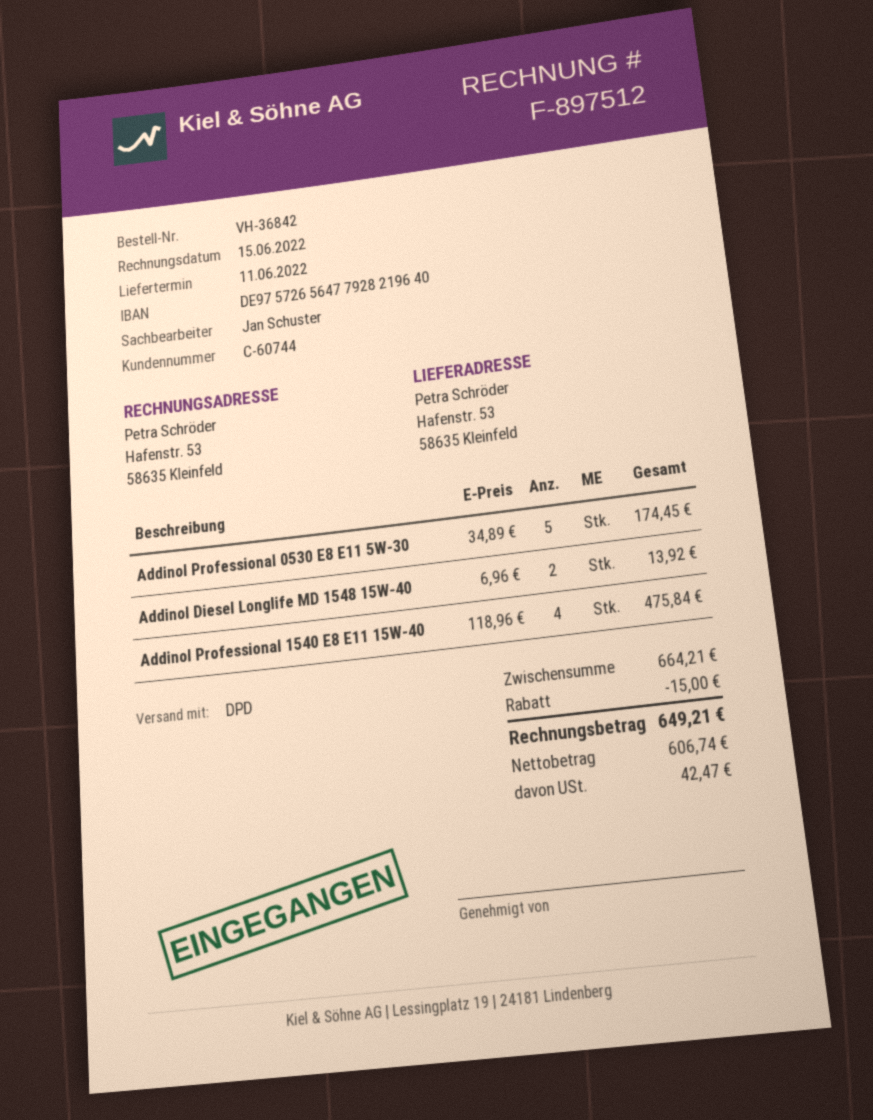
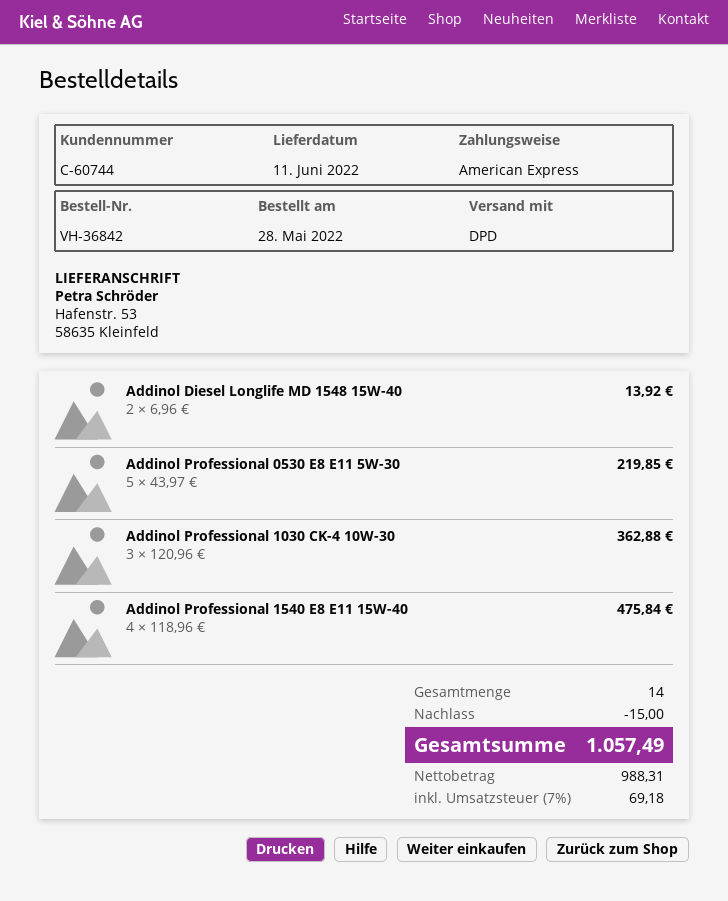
Addinol Professional 0530 E8 E11 5W-30: 5 x 34.89 = 174.45 -> 5 x 43.97 = 219.85
Addinol Professional 1030 CK-4 10W-30: none -> 3 x 120.96 = 362.88
net: 606.74 -> 988.31
tax: 42.47 -> 69.18
total: 649.21 -> 1057.49

